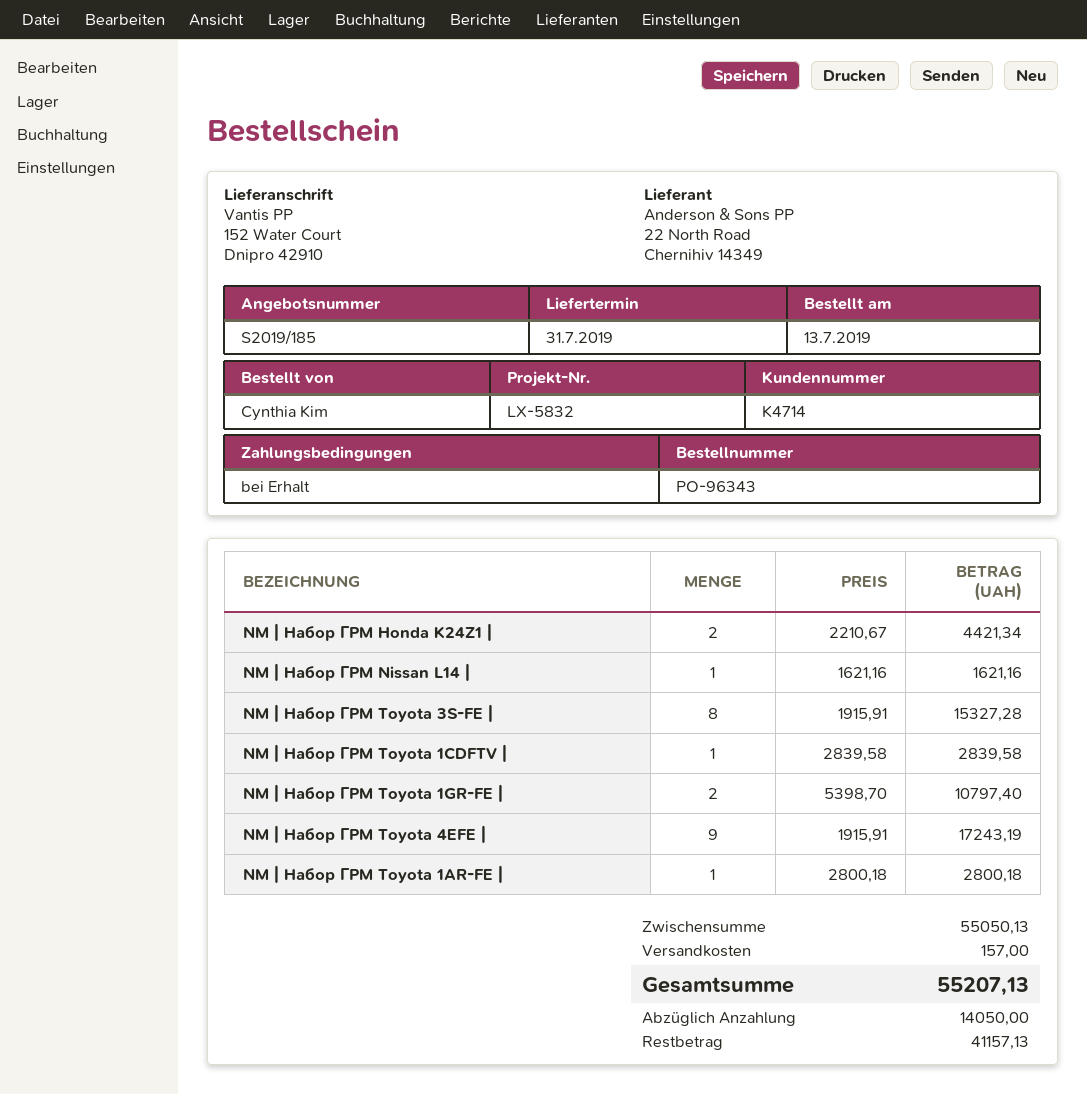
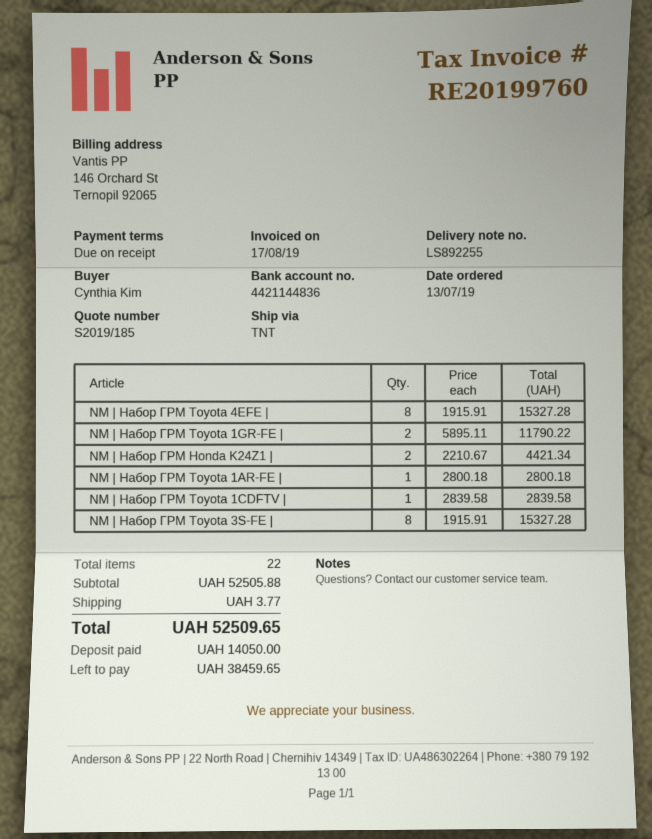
NM | Набор ГРМ Nissan L14 |: 1 x 1621.16 = 1621.16 -> none
NM | Набор ГРМ Toyota 1GR-FE |: 2 x 5398.70 = 10797.40 -> 2 x 5895.11 = 11790.22
NM | Набор ГРМ Toyota 4EFE |: 9 x 1915.91 = 17243.19 -> 8 x 1915.91 = 15327.28
subtotal: 55050.13 -> 52505.88
shipping: 157.00 -> 3.77
total: 55207.13 -> 52509.65
balance: 41157.13 -> 38459.65

